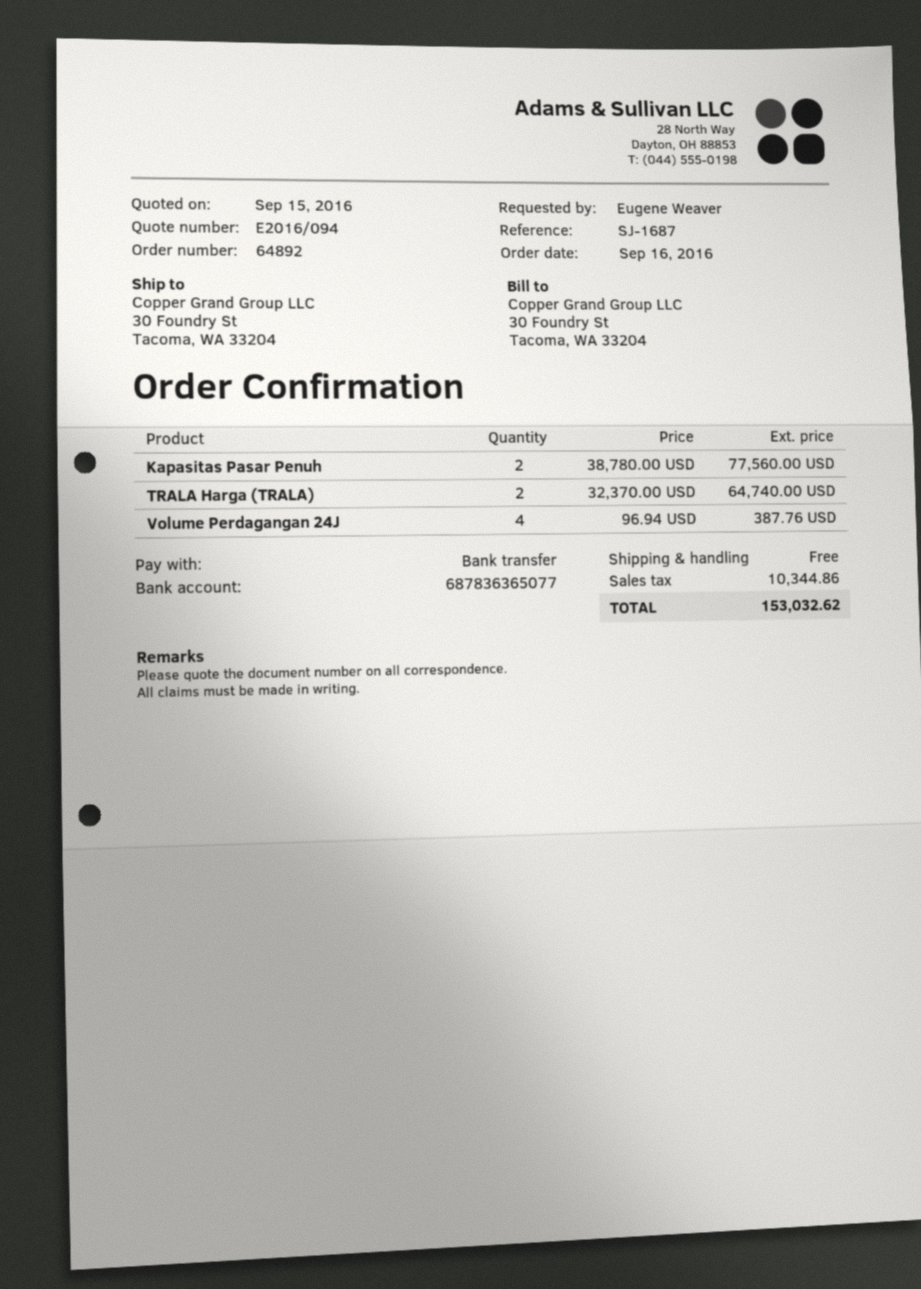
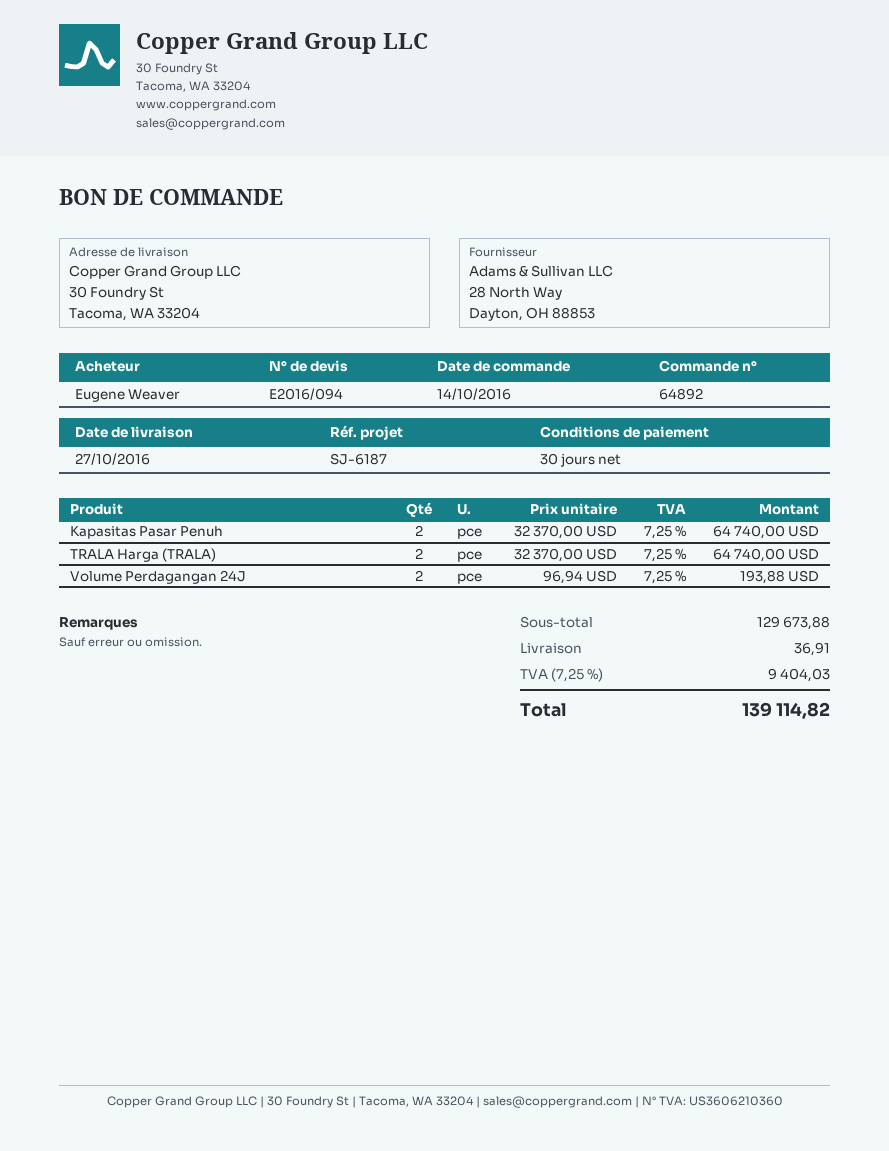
order date: 2016-09-16 -> 2016-10-14
reference: SJ-1687 -> SJ-6187
Kapasitas Pasar Penuh: 2 x 38780.00 = 77560.00 -> 2 x 32370.00 = 64740.00
Volume Perdagangan 24J: 4 x 96.94 = 387.76 -> 2 x 96.94 = 193.88
shipping: 0.00 -> 36.91
tax: 10344.86 -> 9404.03
total: 153032.62 -> 139114.82

